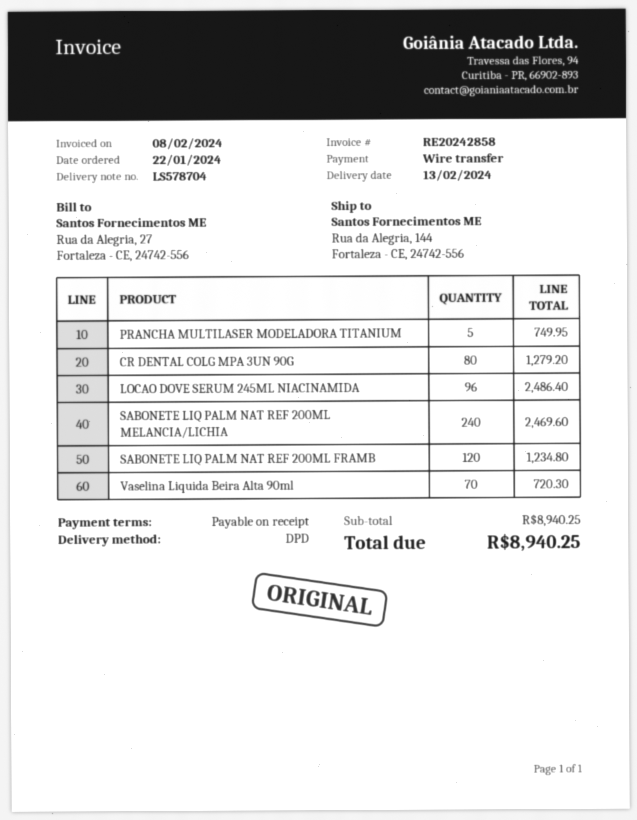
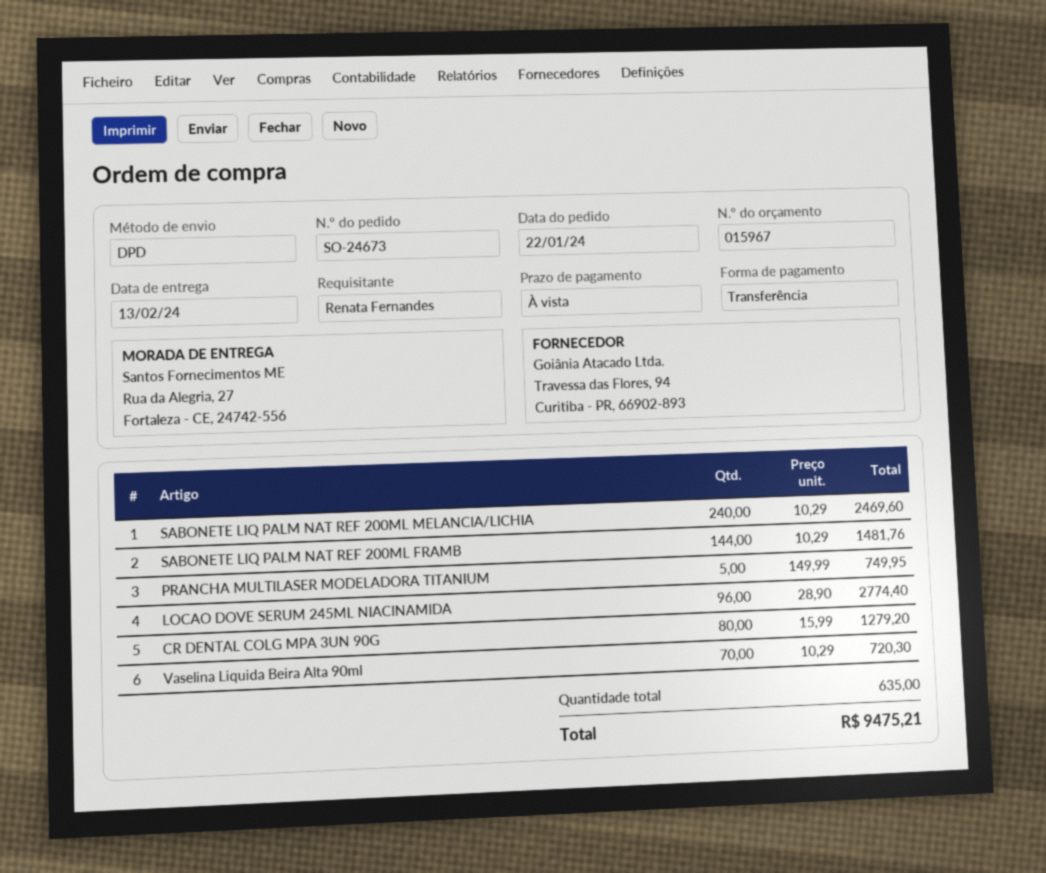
ship to: Rua da Alegria, 144, Fortaleza - CE, 24742-556 -> Rua da Alegria, 27, Fortaleza - CE, 24742-556
LOCAO DOVE SERUM 245ML NIACINAMIDA: 96 for 2486.40 -> 96 for 2774.40
SABONETE LIQ PALM NAT REF 200ML FRAMB: 120 for 1234.80 -> 144 for 1481.76
total: 8940.25 -> 9475.21

